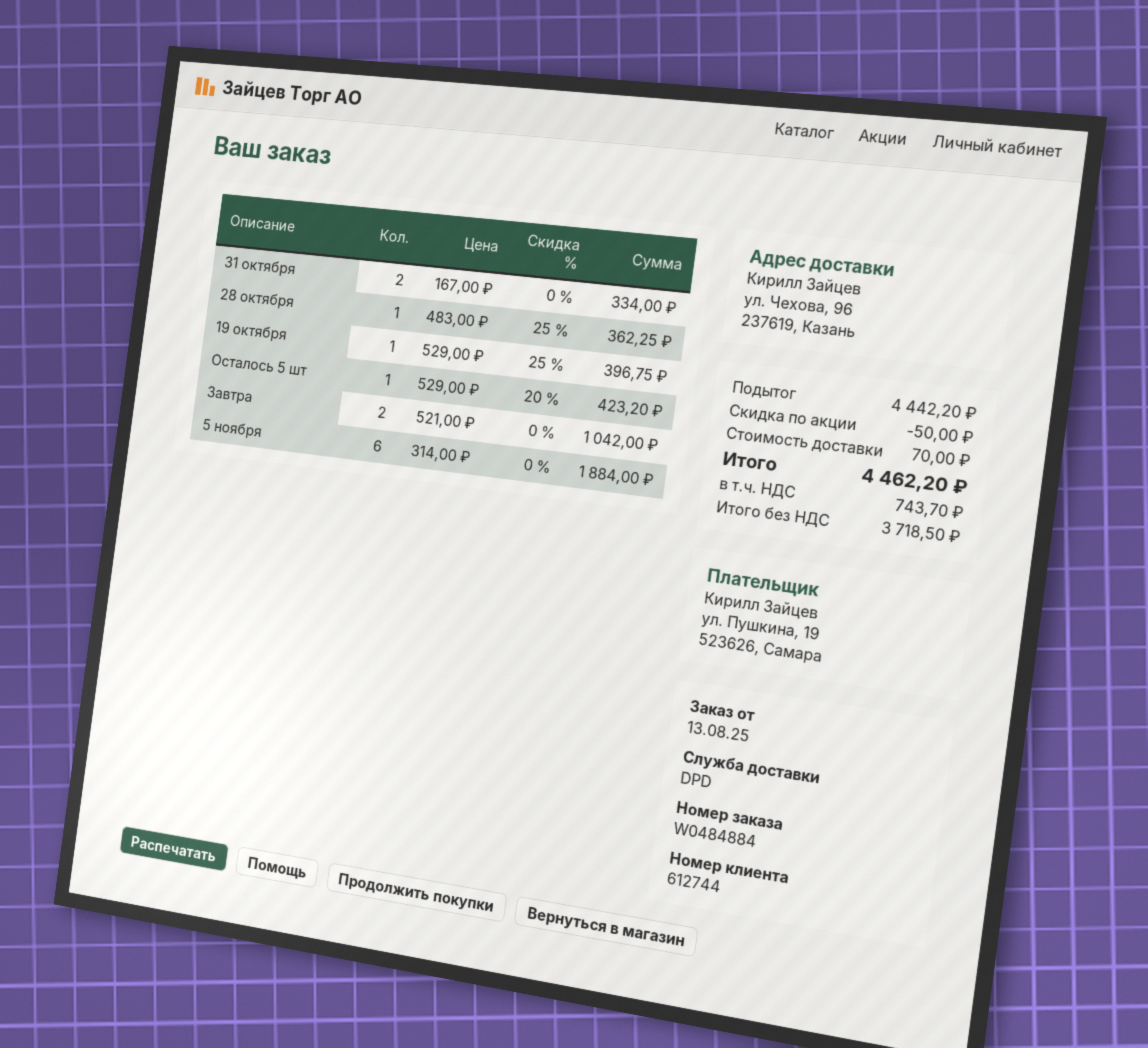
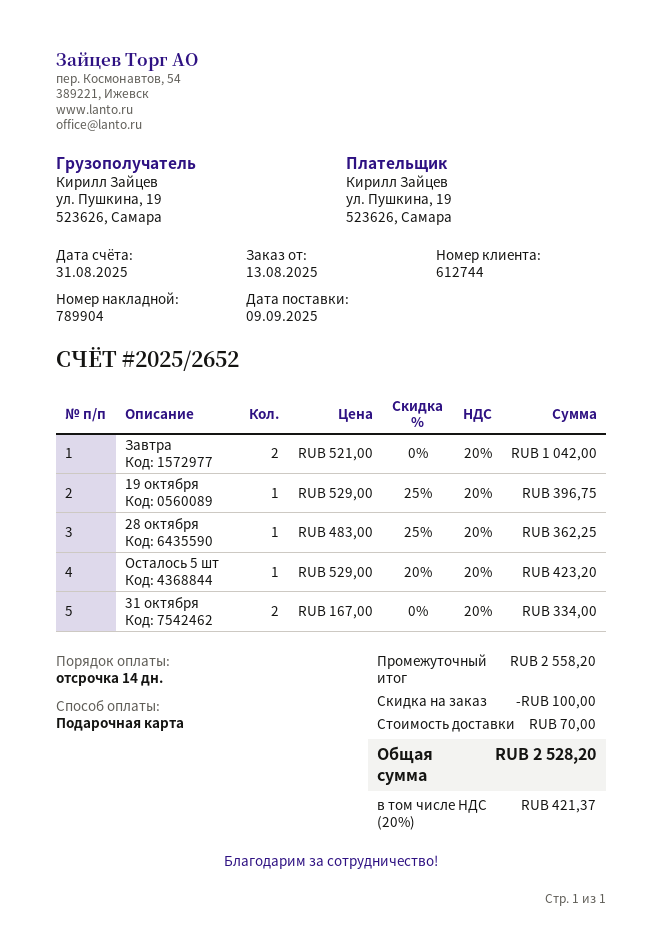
ship to: ул. Чехова, 96, 237619, Казань -> ул. Пушкина, 19, 523626, Самара
5 ноября: 6 x 314.00 = 1884.00 -> none
subtotal: 4442.20 -> 2558.20
discount: 50.00 -> 100.00
tax: 743.70 -> 421.37
total: 4462.20 -> 2528.20

